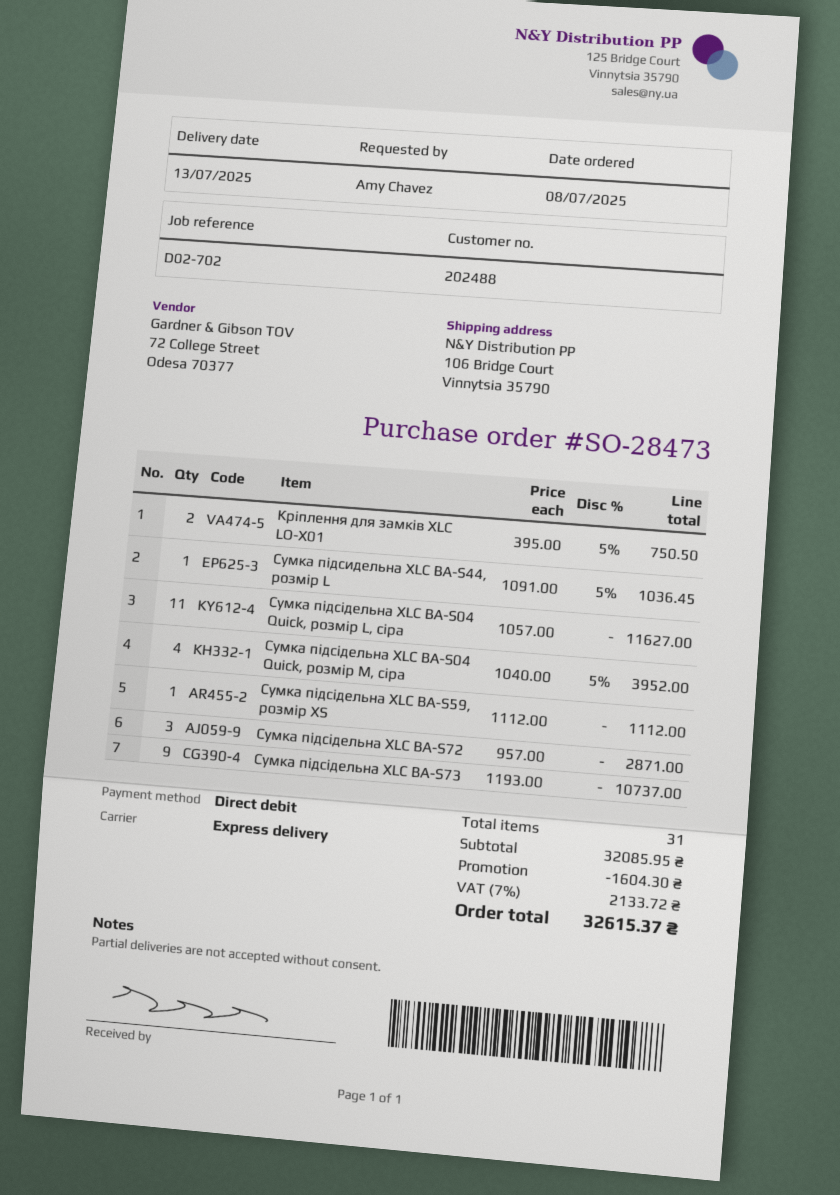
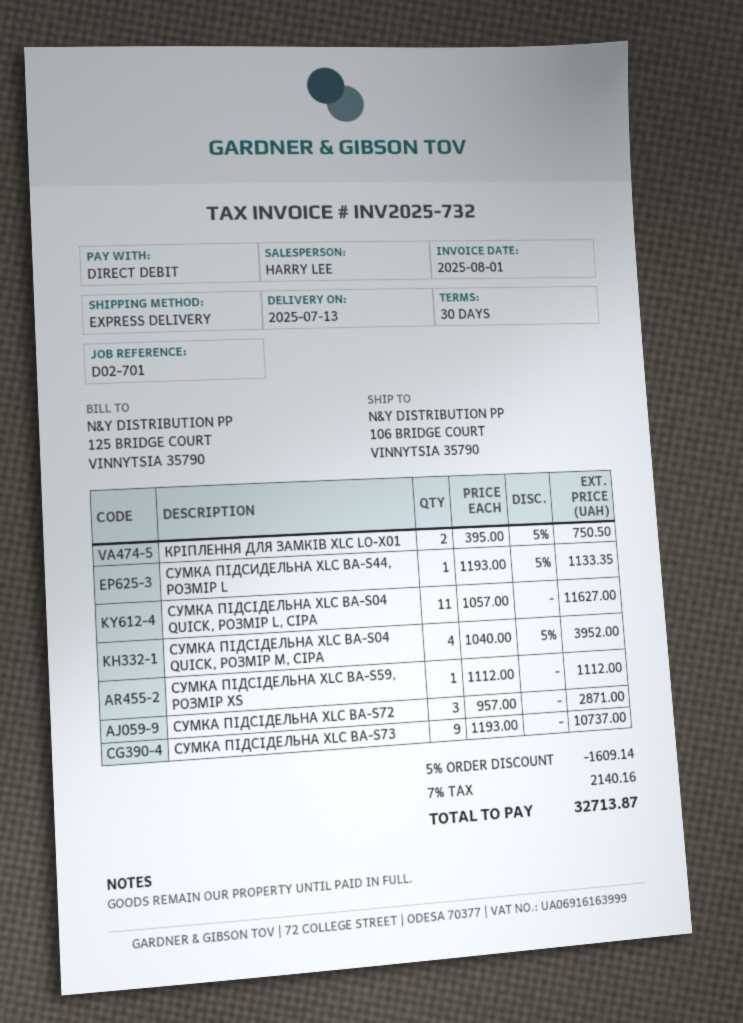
reference: D02-702 -> D02-701
Сумка підсидельна XLC BA-S44, розмір L: 1 x 1091.00 - 5% = 1036.45 -> 1 x 1193.00 - 5% = 1133.35
discount: 1604.30 -> 1609.14
tax: 7% = 2133.72 -> 7% = 2140.16
total: 32615.37 -> 32713.87

